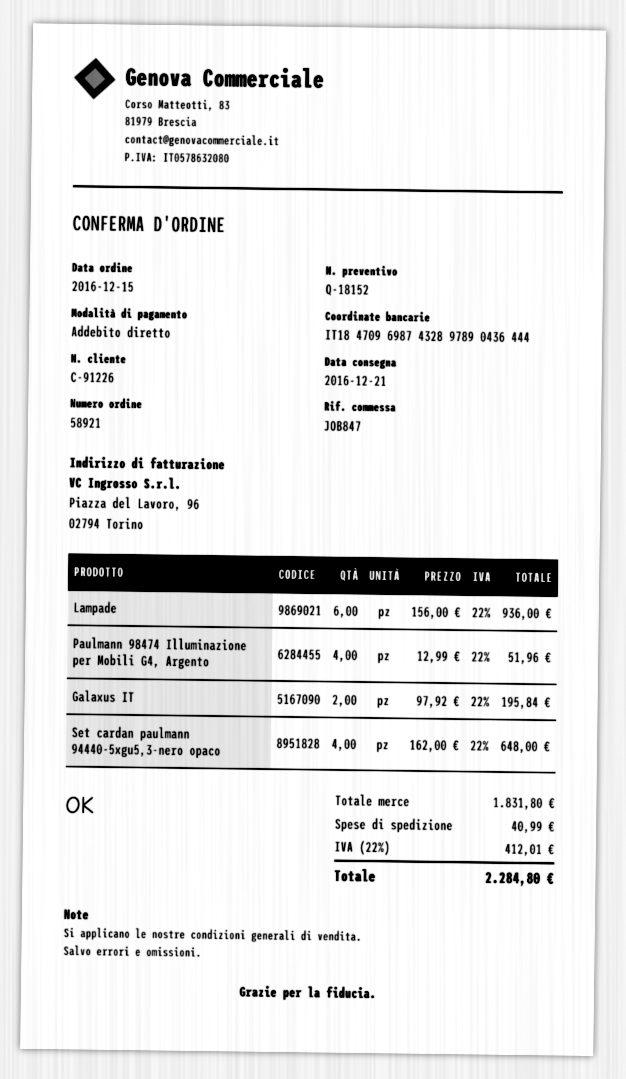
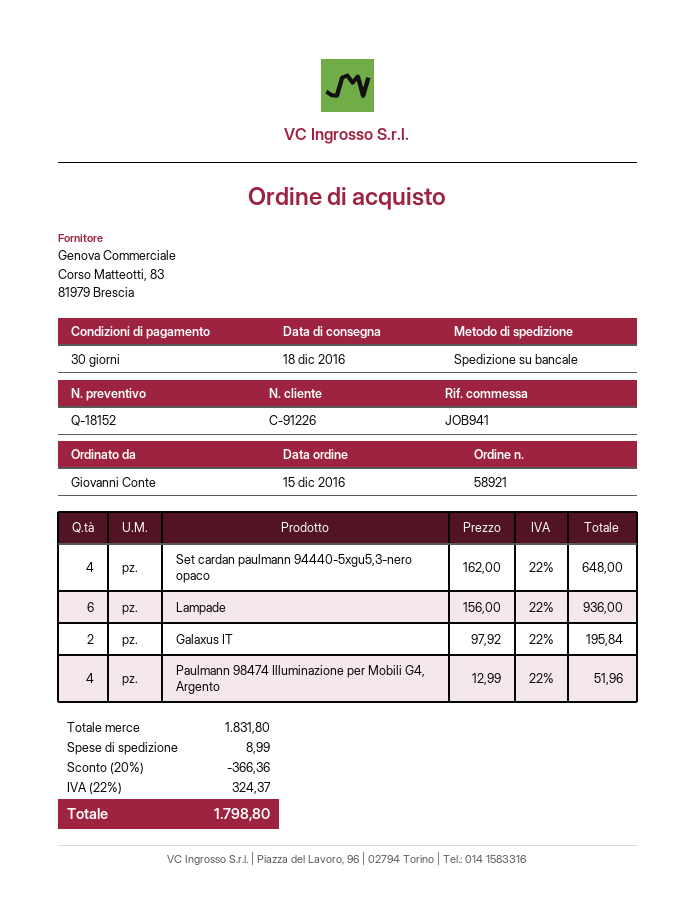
delivery date: 2016-12-21 -> 2016-12-18
reference: JOB847 -> JOB941
discount: none -> 20% = 366.36
shipping: 40.99 -> 8.99
tax: 22% = 412.01 -> 22% = 324.37
total: 2284.80 -> 1798.80

